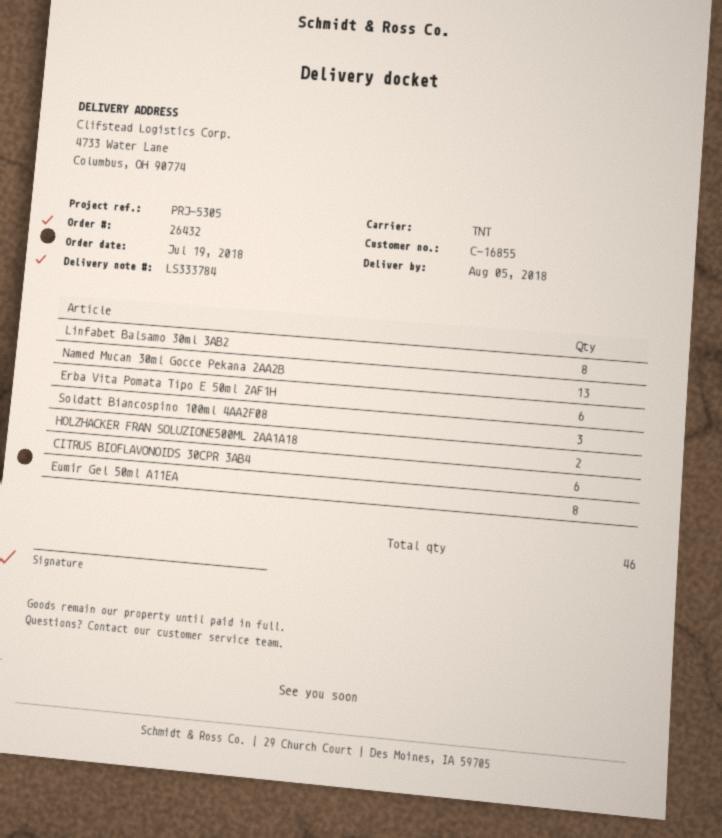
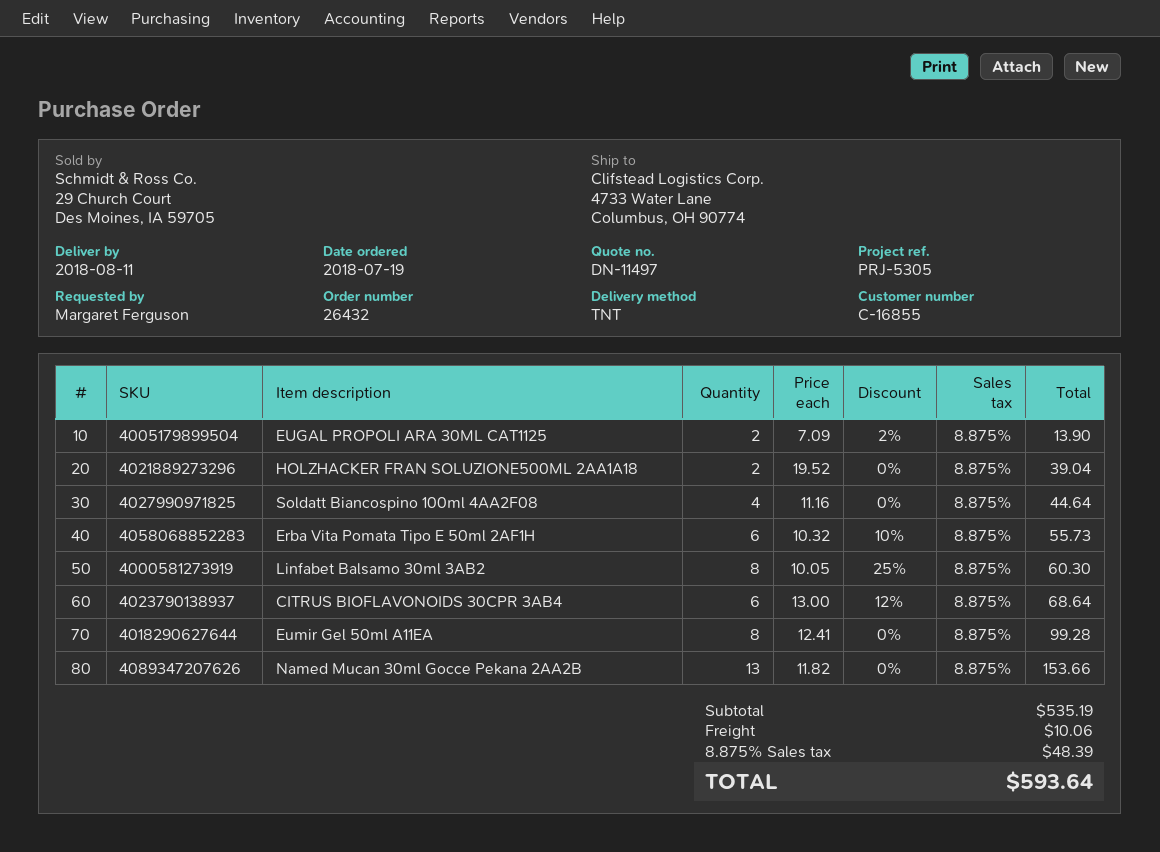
delivery date: 2018-08-05 -> 2018-08-11
Soldatt Biancospino 100ml 4AA2F08: 3 -> 4
EUGAL PROPOLI ARA 30ML CAT1125: none -> 2

